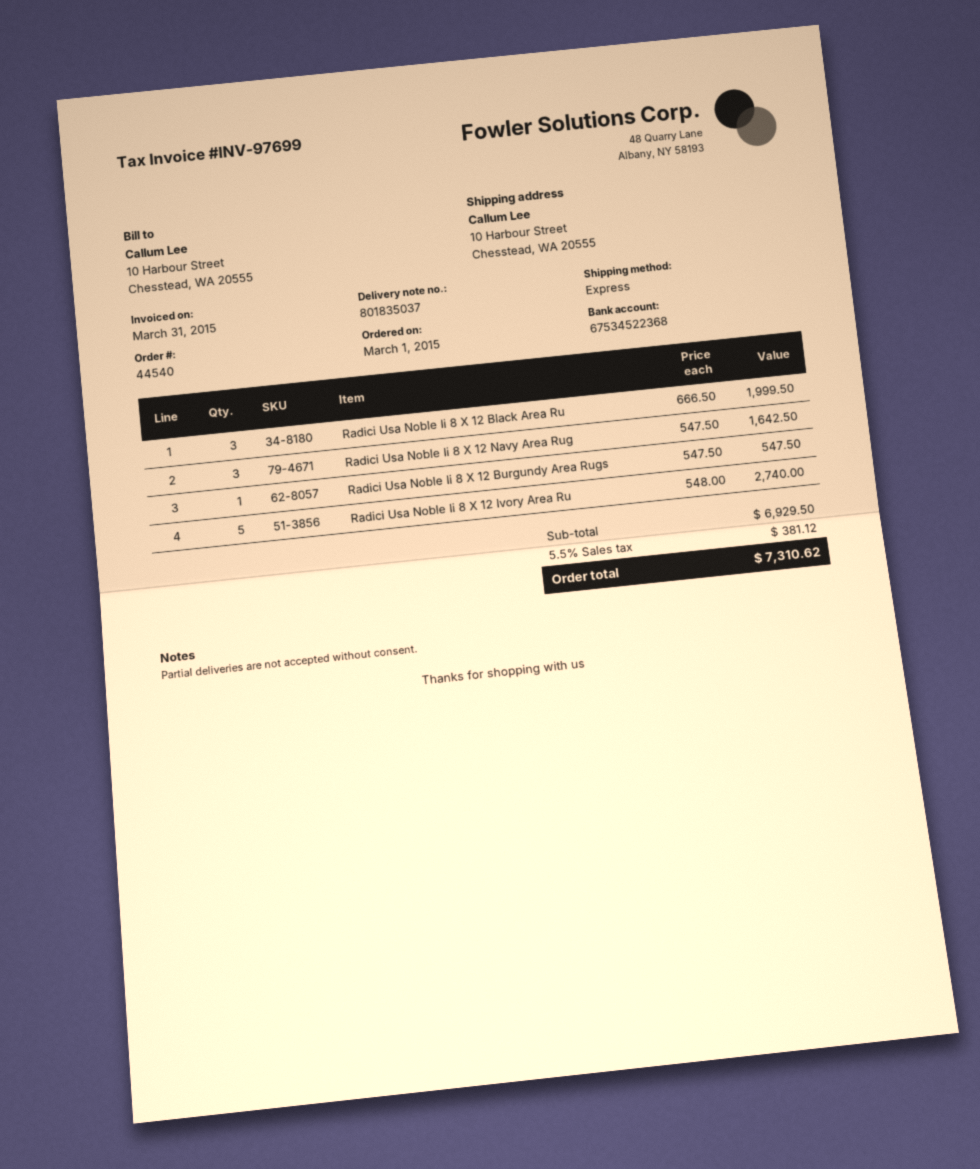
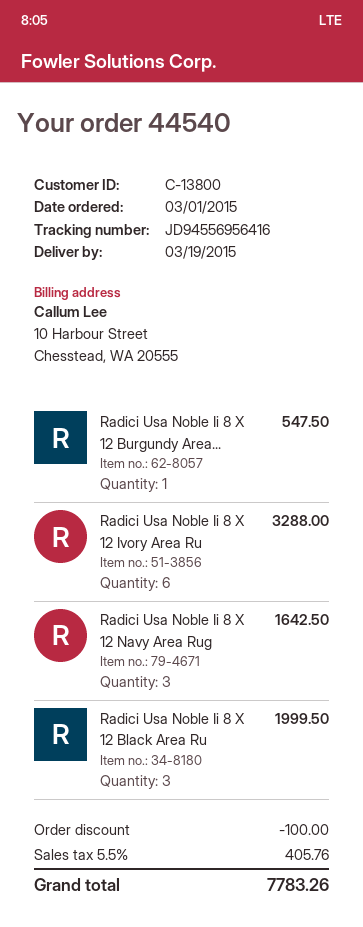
Radici Usa Noble Ii 8 X 12 Ivory Area Ru: 5 for 2740.00 -> 6 for 3288.00
discount: none -> 100.00
tax: 5.5% = 381.12 -> 5.5% = 405.76
total: 7310.62 -> 7783.26

